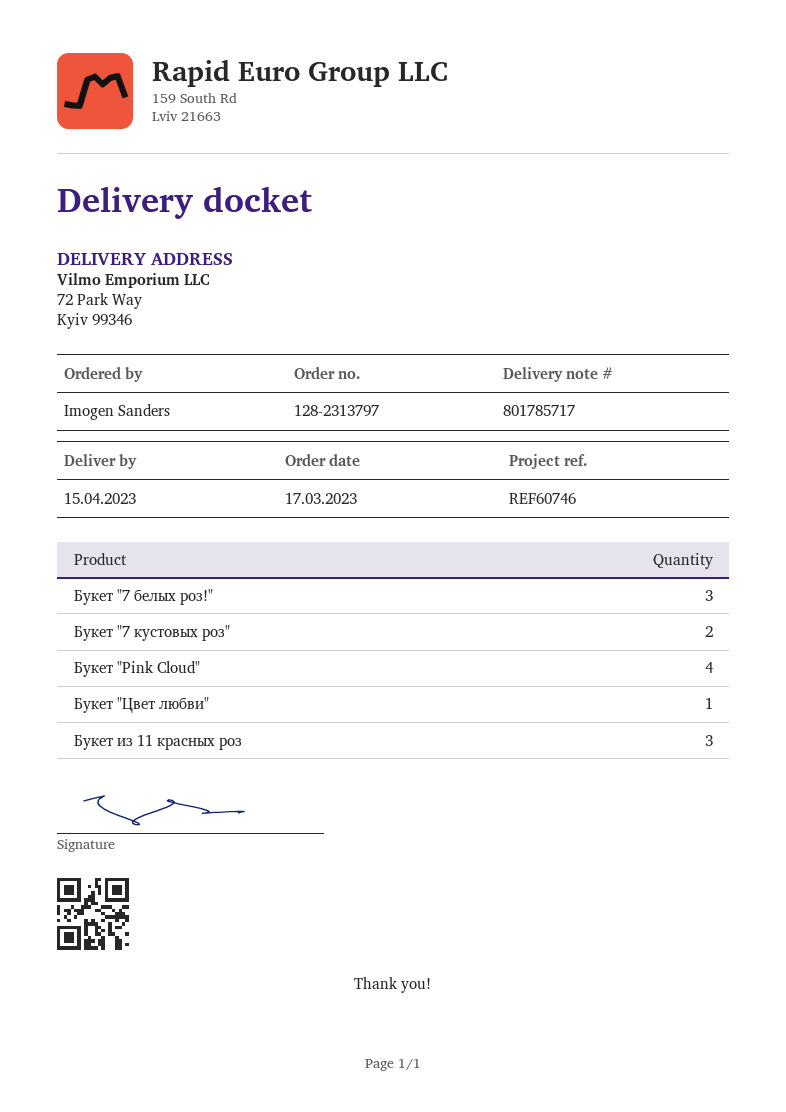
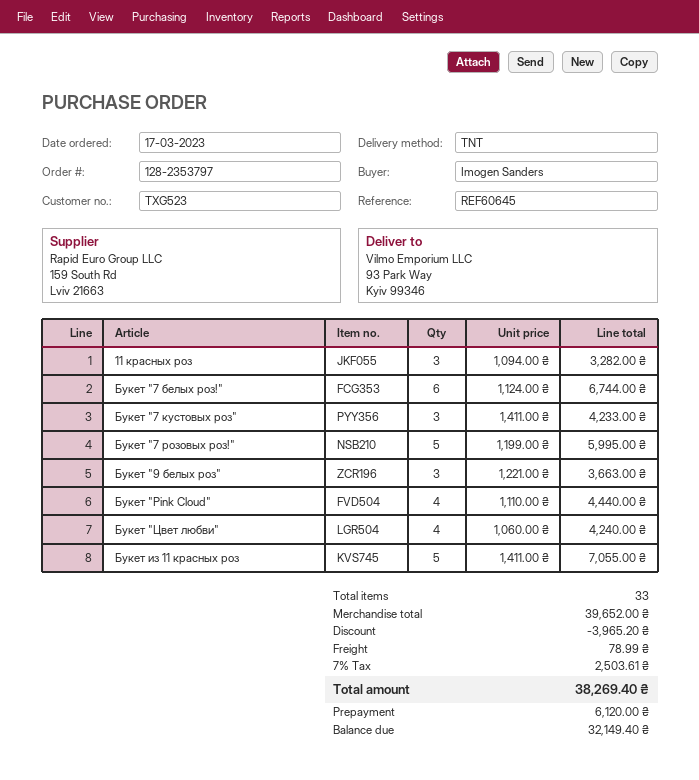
order number: 128-2313797 -> 128-2353797
reference: REF60746 -> REF60645
ship to: 72 Park Way, Kyiv 99346 -> 93 Park Way, Kyiv 99346
Букет "7 белых роз!": 3 -> 6
Букет "7 кустовых роз": 2 -> 3
Букет "Цвет любви": 1 -> 4
Букет из 11 красных роз: 3 -> 5
11 красных роз: none -> 3
Букет "7 розовых роз!": none -> 5
Букет "9 белых роз": none -> 3

